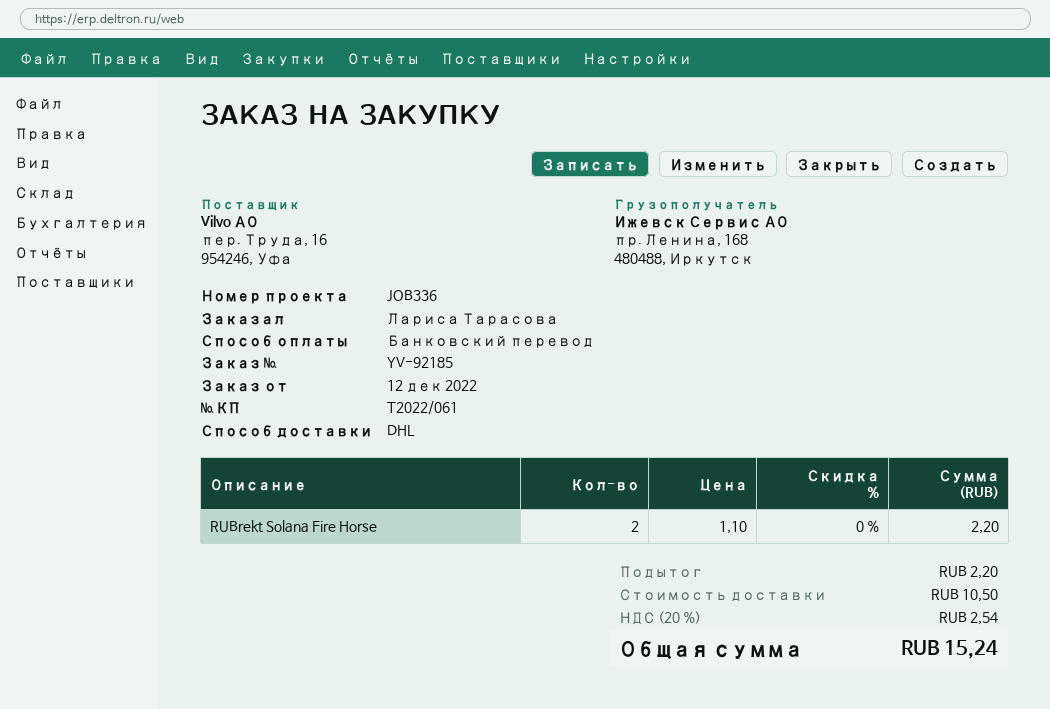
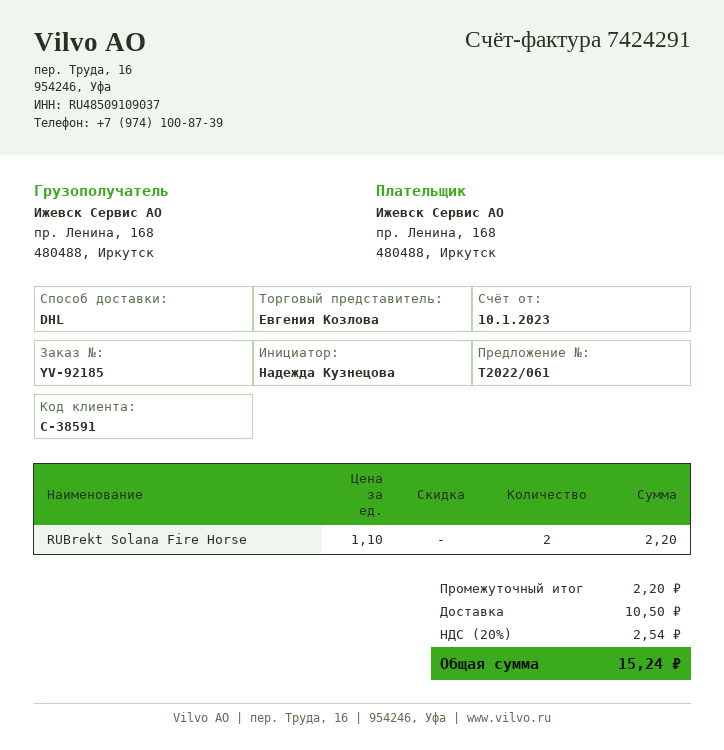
ordered by: Лариса Тарасова -> Надежда Кузнецова

